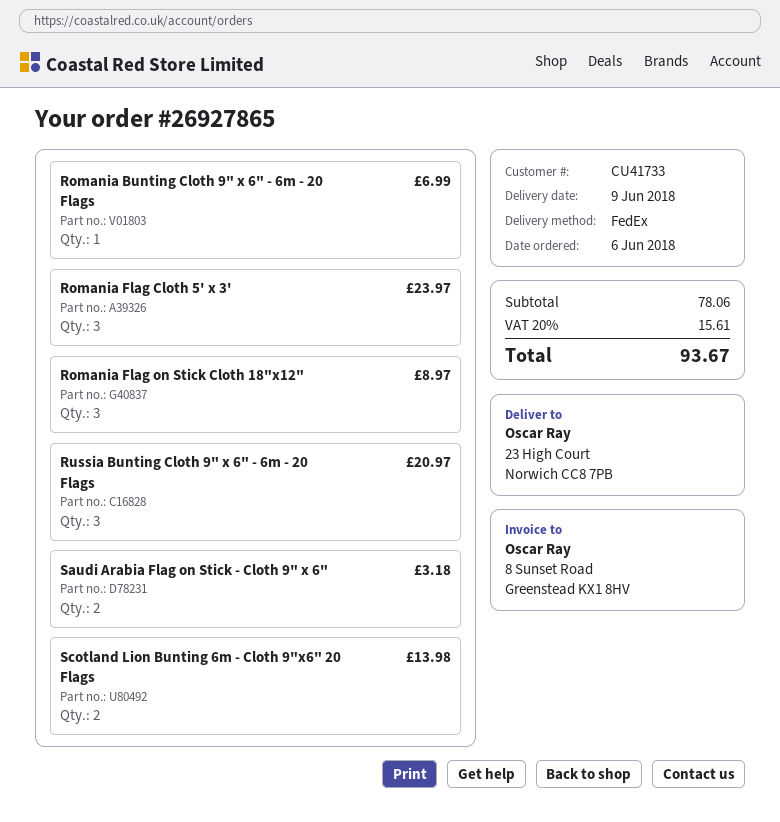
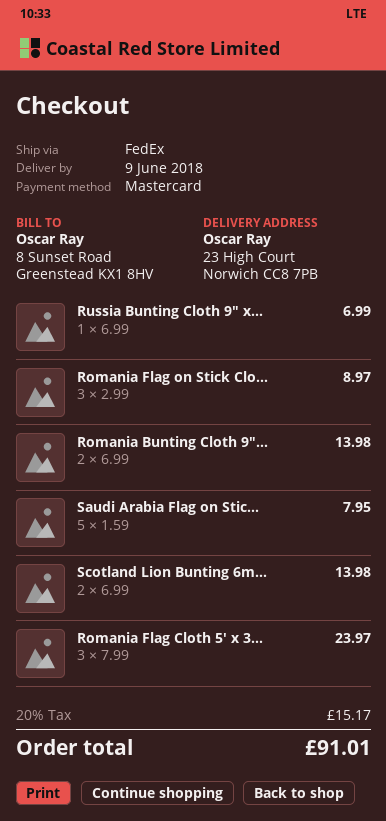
Romania Bunting Cloth 9" x 6" - 6m - 20 Flags: 1 for 6.99 -> 2 for 13.98
Russia Bunting Cloth 9" x 6" - 6m - 20 Flags: 3 for 20.97 -> 1 for 6.99
Saudi Arabia Flag on Stick - Cloth 9" x 6": 2 for 3.18 -> 5 for 7.95
tax: 20% = 15.61 -> 20% = 15.17
total: 93.67 -> 91.01

